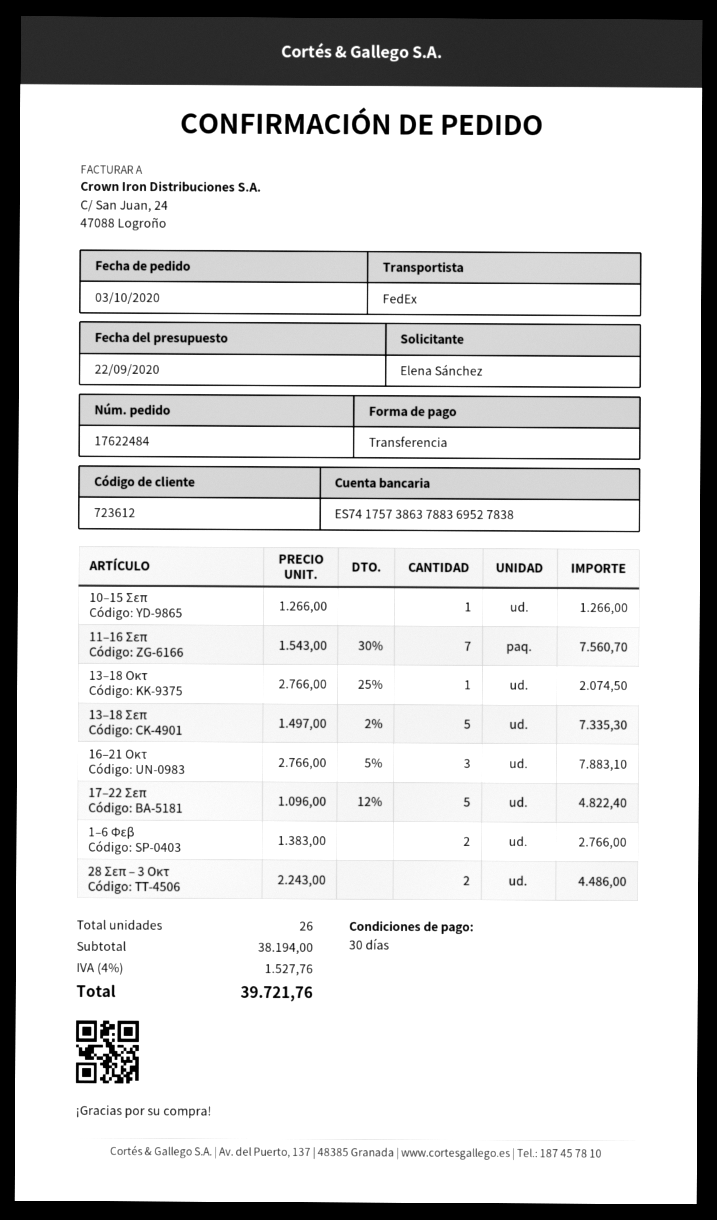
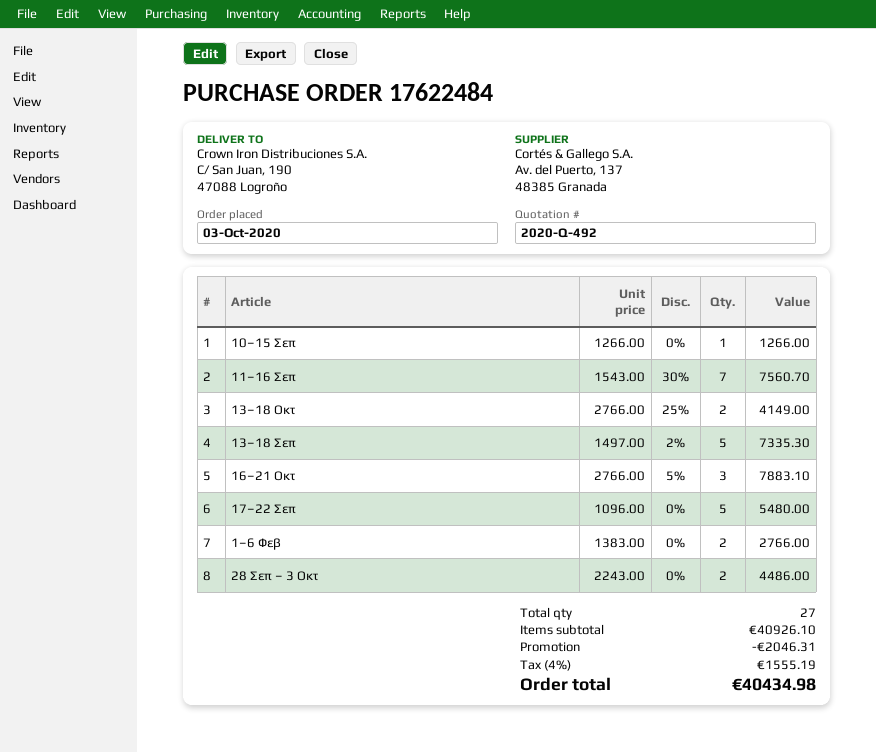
13–18 Οκτ: 1 x 2766.00 - 25% = 2074.50 -> 2 x 2766.00 - 25% = 4149.00
17–22 Σεπ: 5 x 1096.00 - 12% = 4822.40 -> 5 x 1096.00 = 5480.00
total quantity: 26 -> 27
subtotal: 38194.00 -> 40926.10
discount: none -> 2046.31
tax: 4% = 1527.76 -> 4% = 1555.19
total: 39721.76 -> 40434.98

